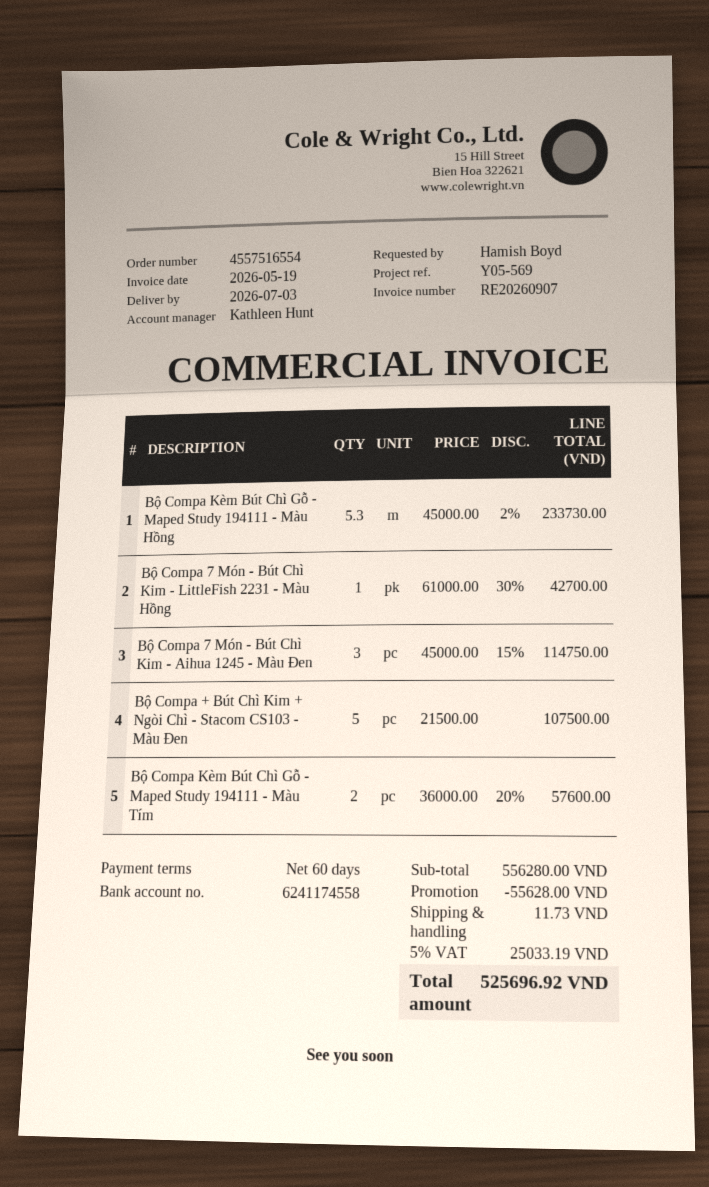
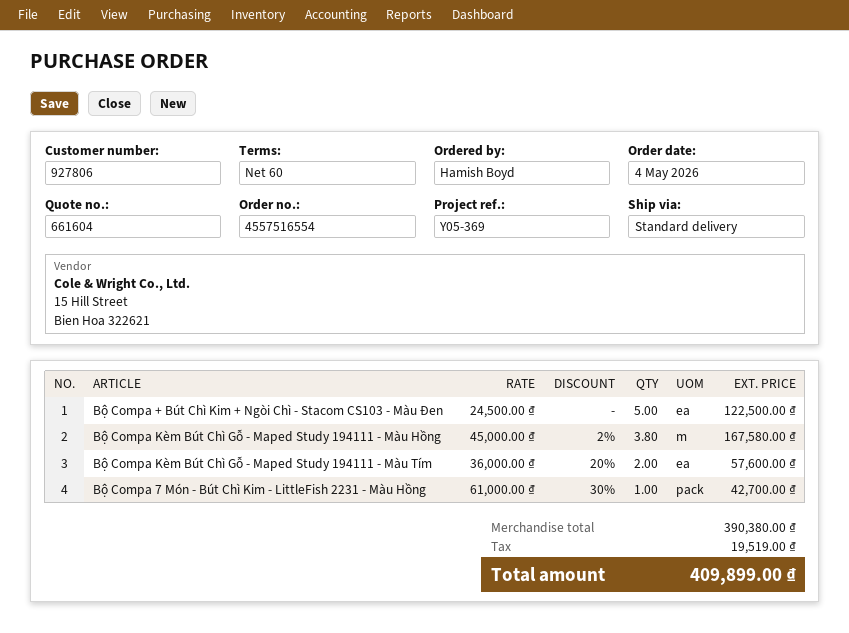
reference: Y05-569 -> Y05-369
Bộ Compa Kèm Bút Chì Gỗ - Maped Study 194111 - Màu Hồng: 5.3 x 45000.00 - 2% = 233730.00 -> 3.8 x 45000.00 - 2% = 167580.00
Bộ Compa 7 Món - Bút Chì Kim - Aihua 1245 - Màu Đen: 3 x 45000.00 - 15% = 114750.00 -> none
Bộ Compa + Bút Chì Kim + Ngòi Chì - Stacom CS103 - Màu Đen: 5 x 21500.00 = 107500.00 -> 5 x 24500.00 = 122500.00
subtotal: 556280.00 -> 390380.00
discount: 55628.00 -> none
shipping: 11.73 -> none
tax: 25033.19 -> 19519.00
total: 525696.92 -> 409899.00

